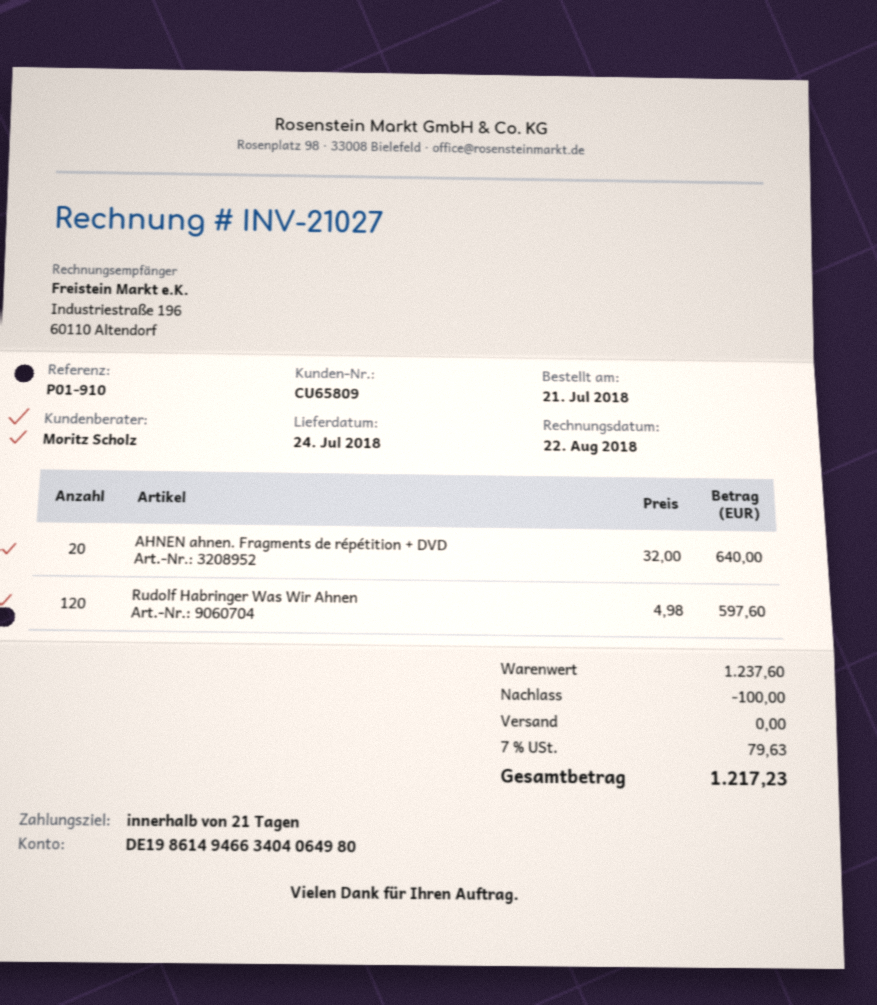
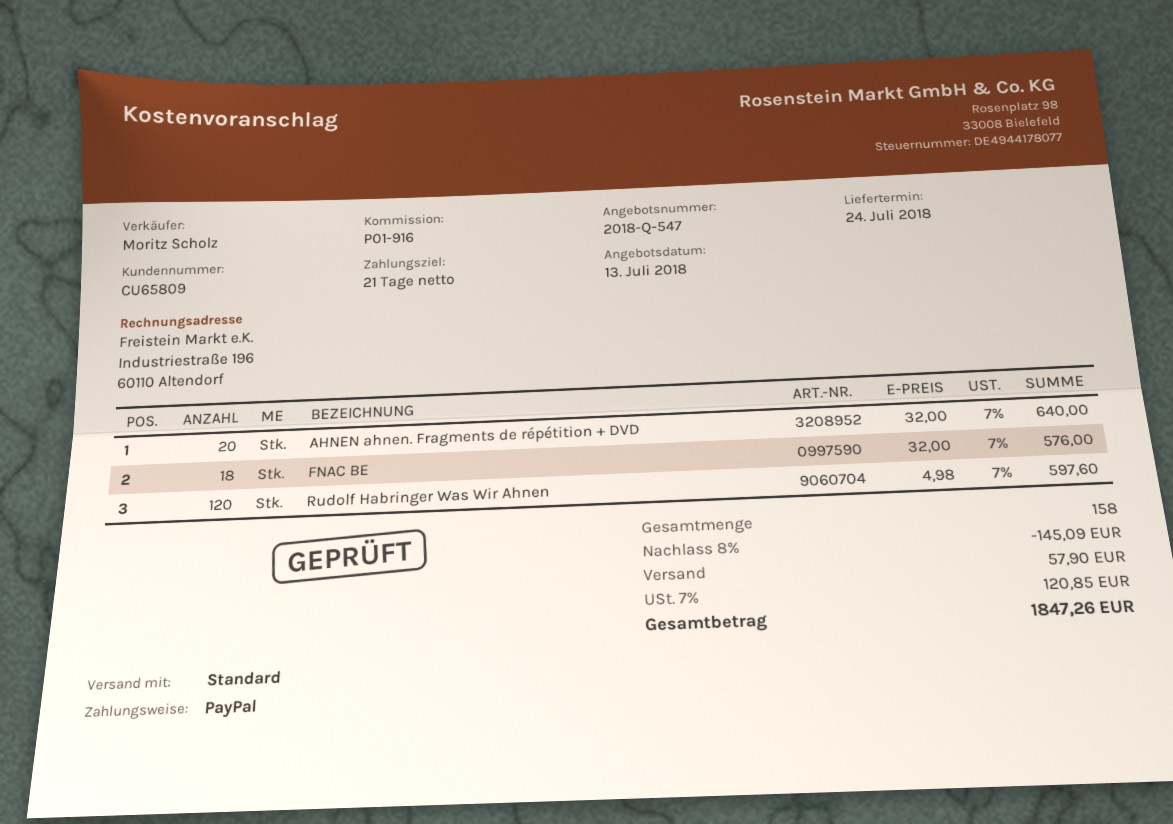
reference: P01-910 -> P01-916
FNAC BE: none -> 18 x 32.00 = 576.00
discount: 100.00 -> 145.09
shipping: 0.00 -> 57.90
tax: 7% = 79.63 -> 7% = 120.85
total: 1217.23 -> 1847.26

